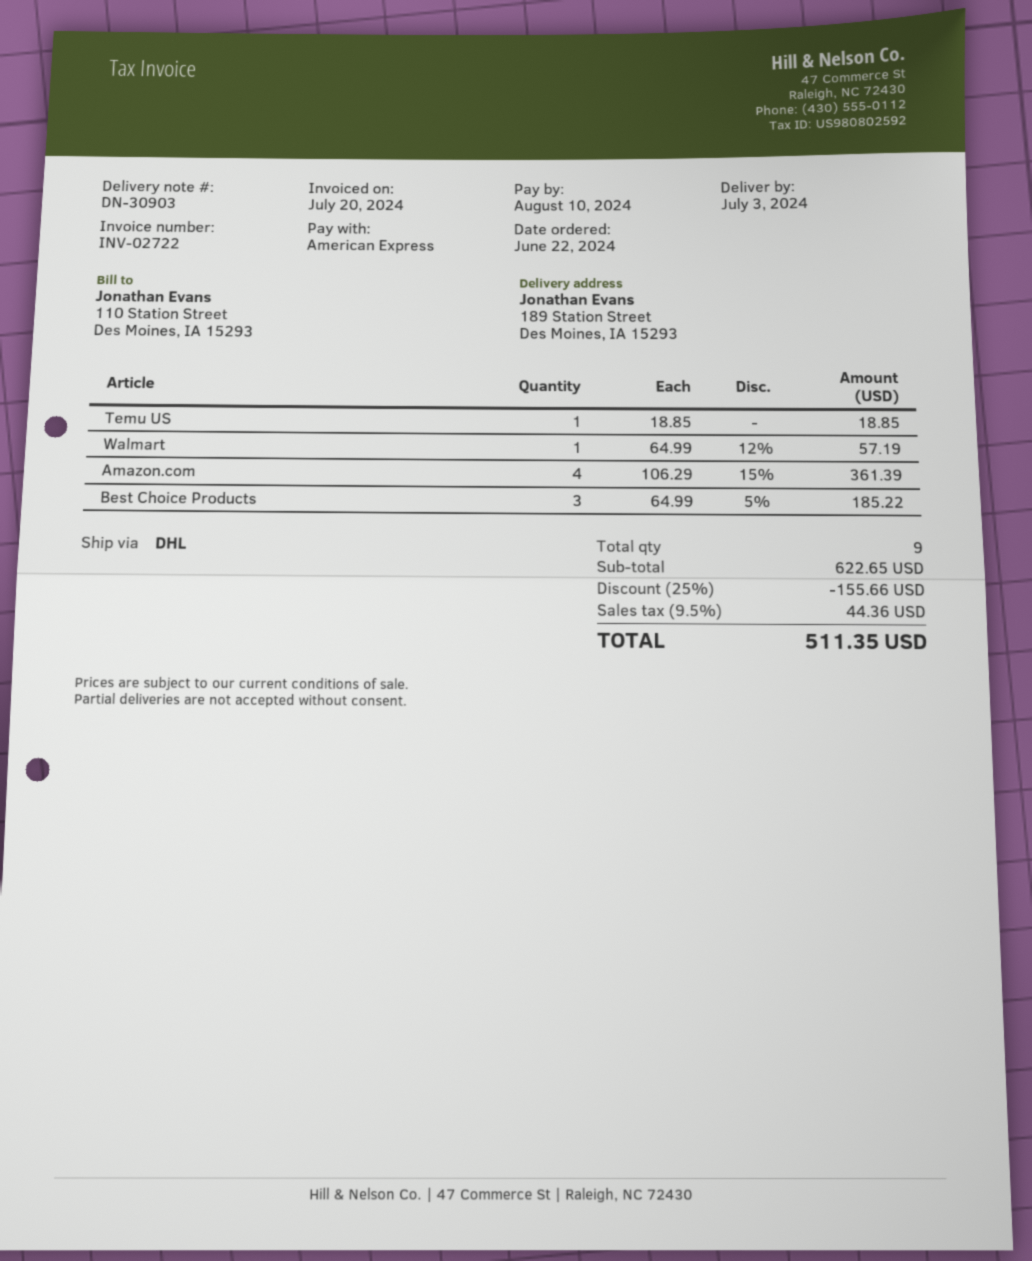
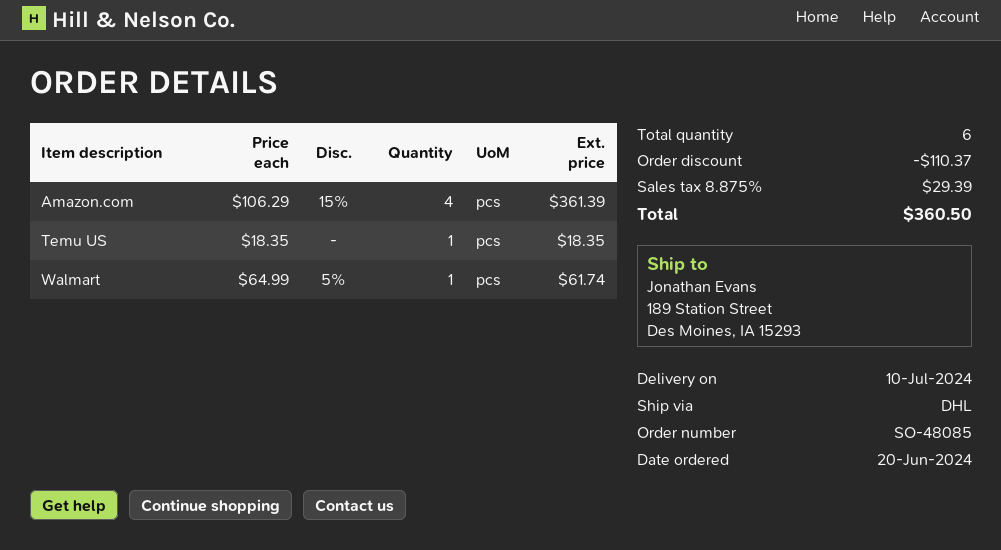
order date: 2024-06-22 -> 2024-06-20
delivery date: 2024-07-03 -> 2024-07-10
Temu US: 1 x 18.85 = 18.85 -> 1 x 18.35 = 18.35
Walmart: 1 x 64.99 - 12% = 57.19 -> 1 x 64.99 - 5% = 61.74
Best Choice Products: 3 x 64.99 - 5% = 185.22 -> none
total quantity: 9 -> 6
discount: 155.66 -> 110.37
tax: 9.5% = 44.36 -> 8.875% = 29.39
total: 511.35 -> 360.50

